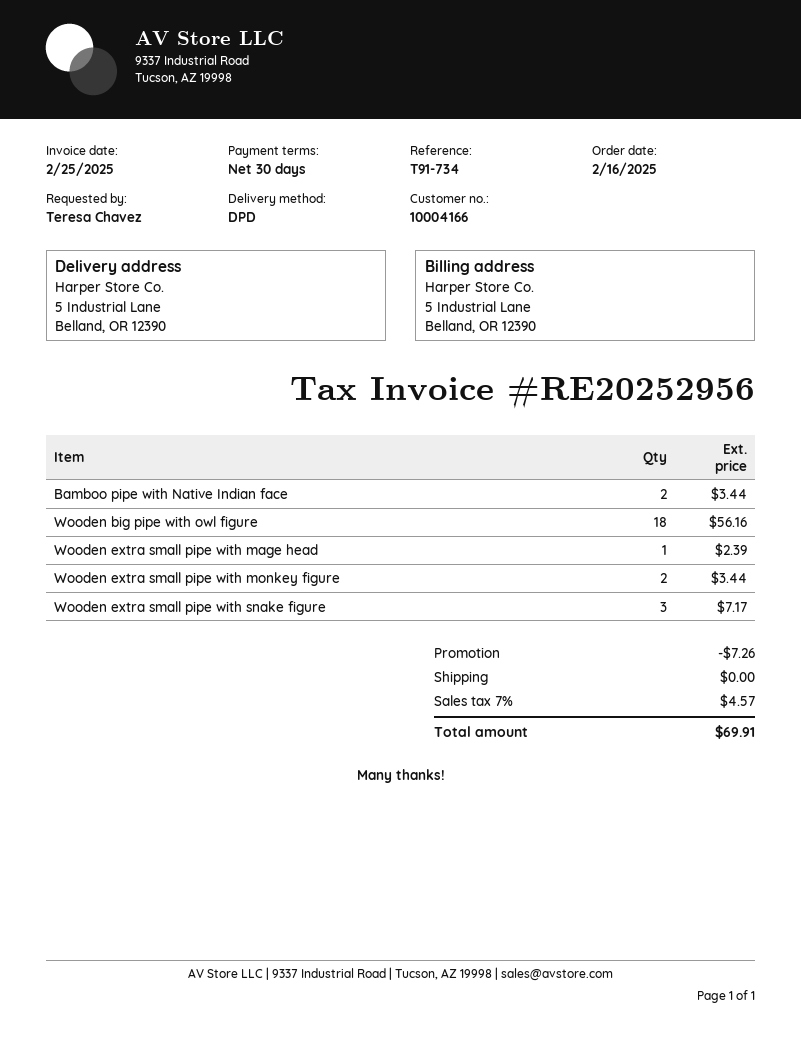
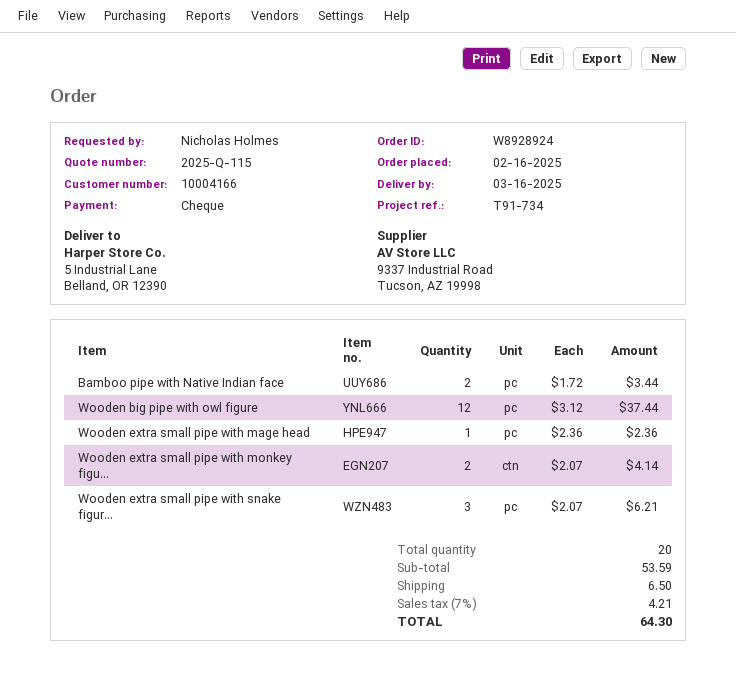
ordered by: Teresa Chavez -> Nicholas Holmes
Wooden big pipe with owl figure: 18 for 56.16 -> 12 for 37.44
Wooden extra small pipe with mage head: 1 for 2.39 -> 1 for 2.36
Wooden extra small pipe with monkey figure: 2 for 3.44 -> 2 for 4.14
Wooden extra small pipe with snake figure: 3 for 7.17 -> 3 for 6.21
discount: 7.26 -> none
shipping: 0.00 -> 6.50
tax: 7% = 4.57 -> 7% = 4.21
total: 69.91 -> 64.30

